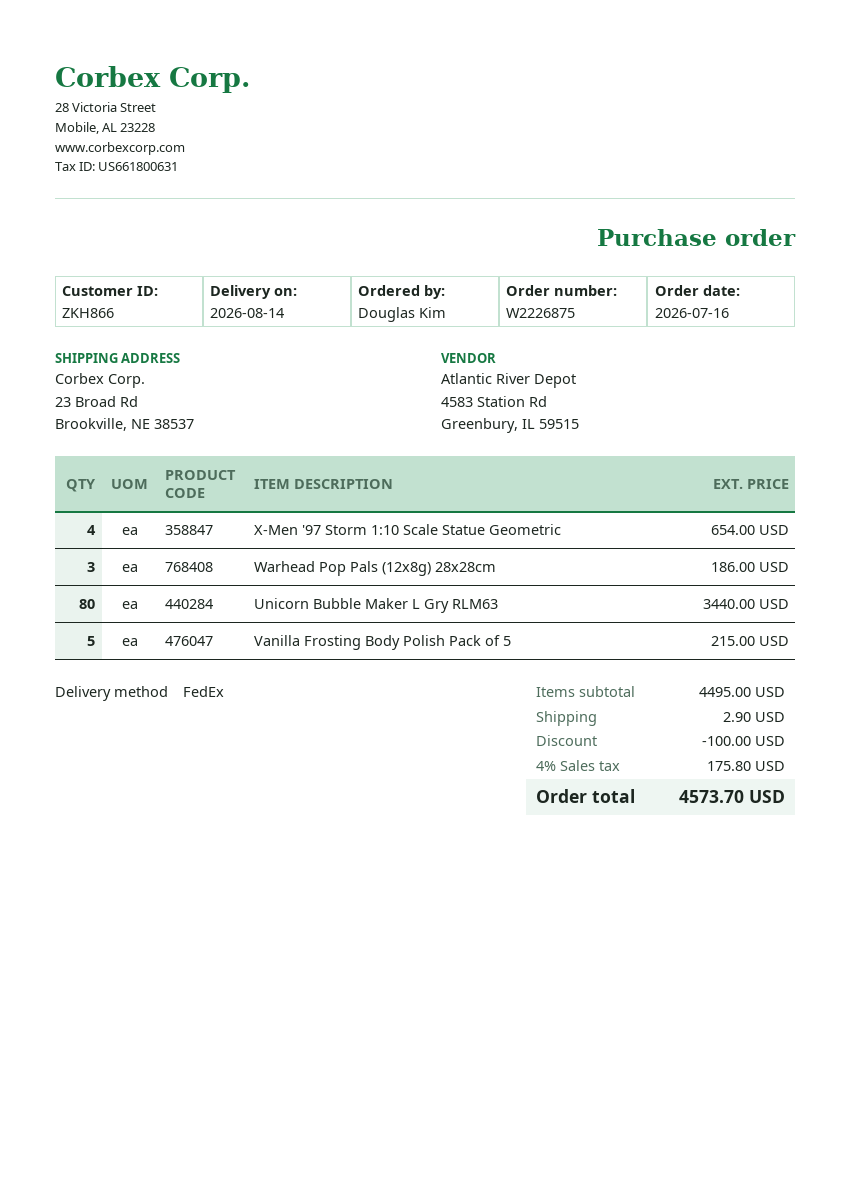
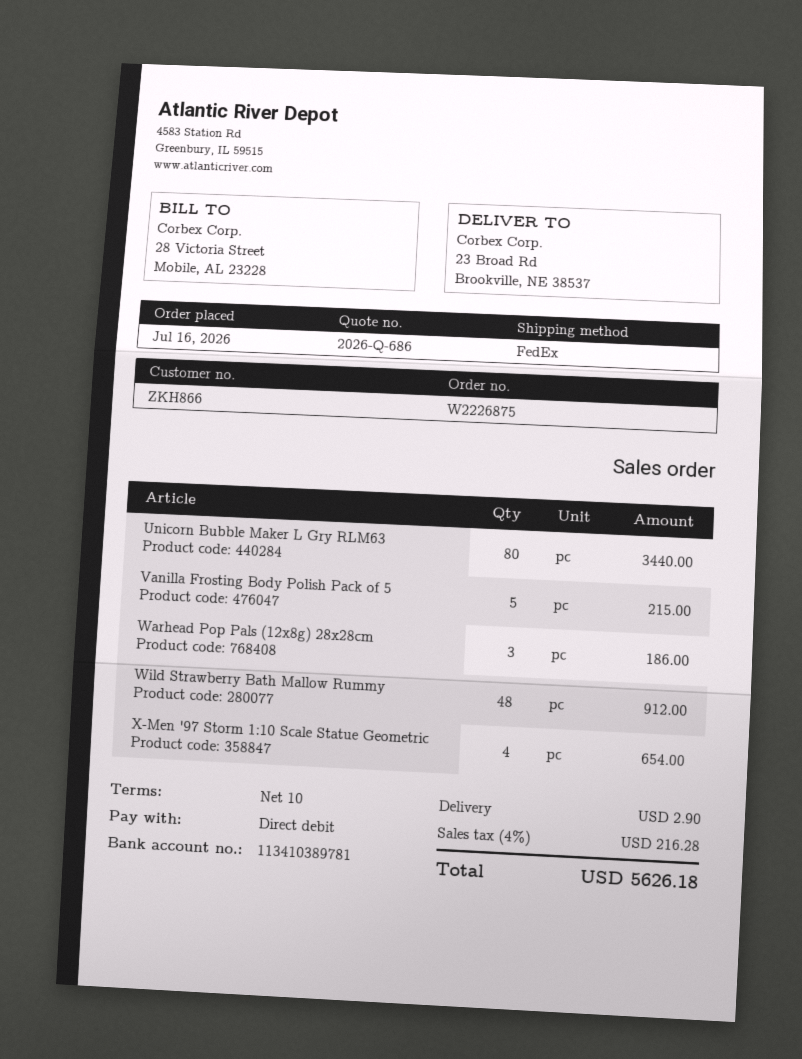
Wild Strawberry Bath Mallow Rummy: none -> 48 for 912.00
discount: 100.00 -> none
tax: 4% = 175.80 -> 4% = 216.28
total: 4573.70 -> 5626.18

